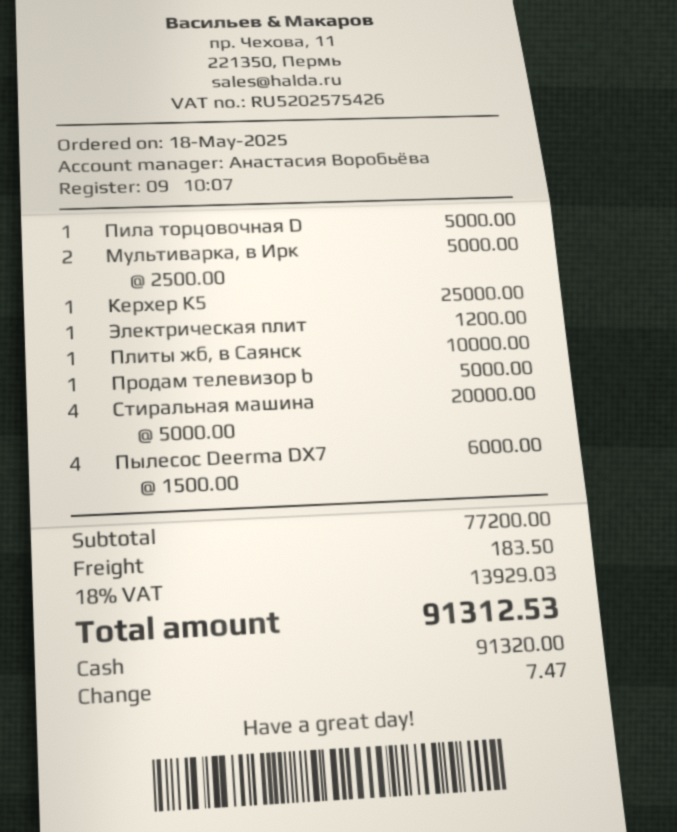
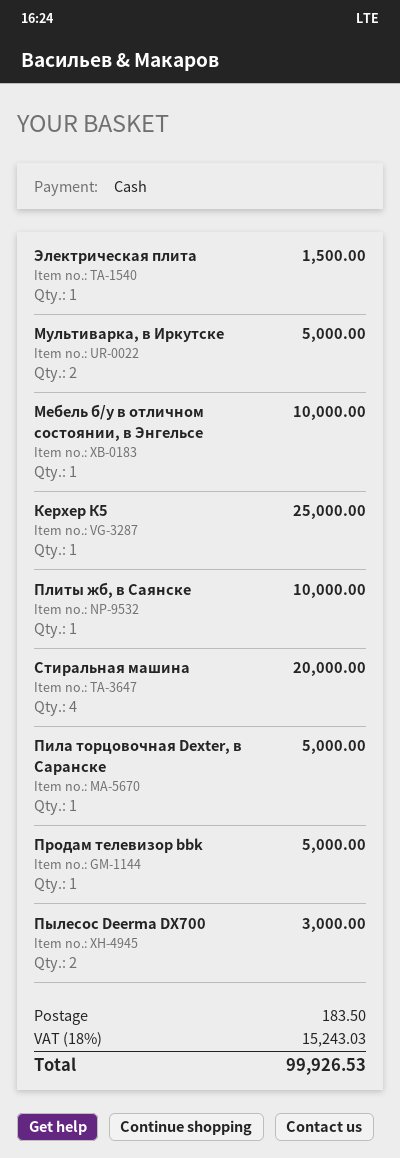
Электрическая плит: 1 for 1200.00 -> 1 for 1500.00
Пылесос Deerma DX7: 4 for 6000.00 -> 2 for 3000.00
Мебель б/у в отличном состоянии, в Энгельсе: none -> 1 for 10000.00
tax: 18% = 13929.03 -> 18% = 15243.03
total: 91312.53 -> 99926.53

